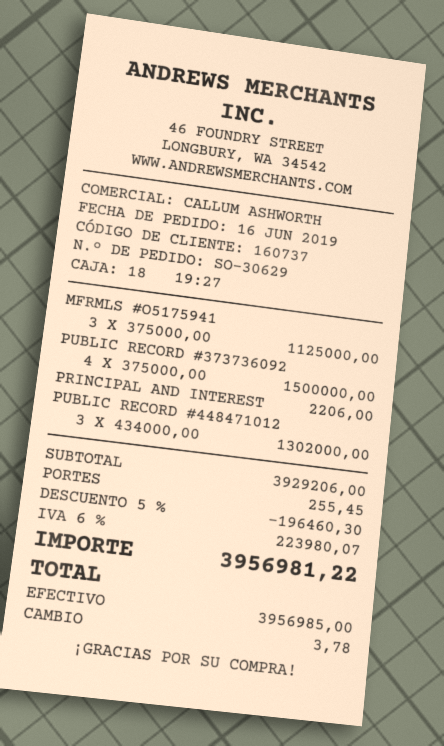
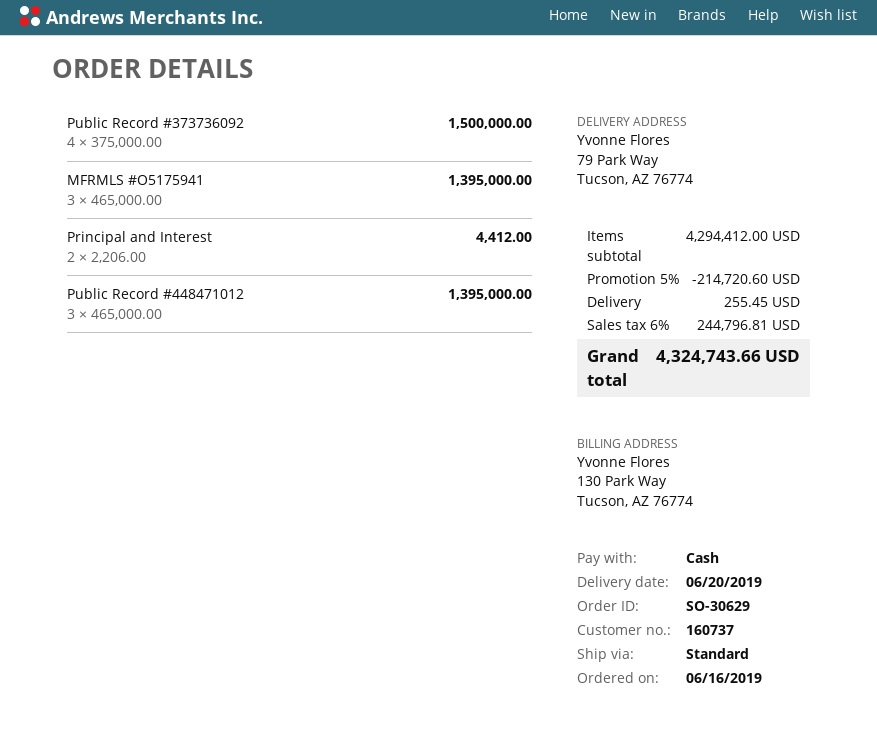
MFRMLS #O5175941: 3 x 375000.00 = 1125000.00 -> 3 x 465000.00 = 1395000.00
PRINCIPAL AND INTEREST: 1 x 2206.00 = 2206.00 -> 2 x 2206.00 = 4412.00
PUBLIC RECORD #448471012: 3 x 434000.00 = 1302000.00 -> 3 x 465000.00 = 1395000.00
subtotal: 3929206.00 -> 4294412.00
discount: 5% = 196460.30 -> 5% = 214720.60
tax: 6% = 223980.07 -> 6% = 244796.81
total: 3956981.22 -> 4324743.66

